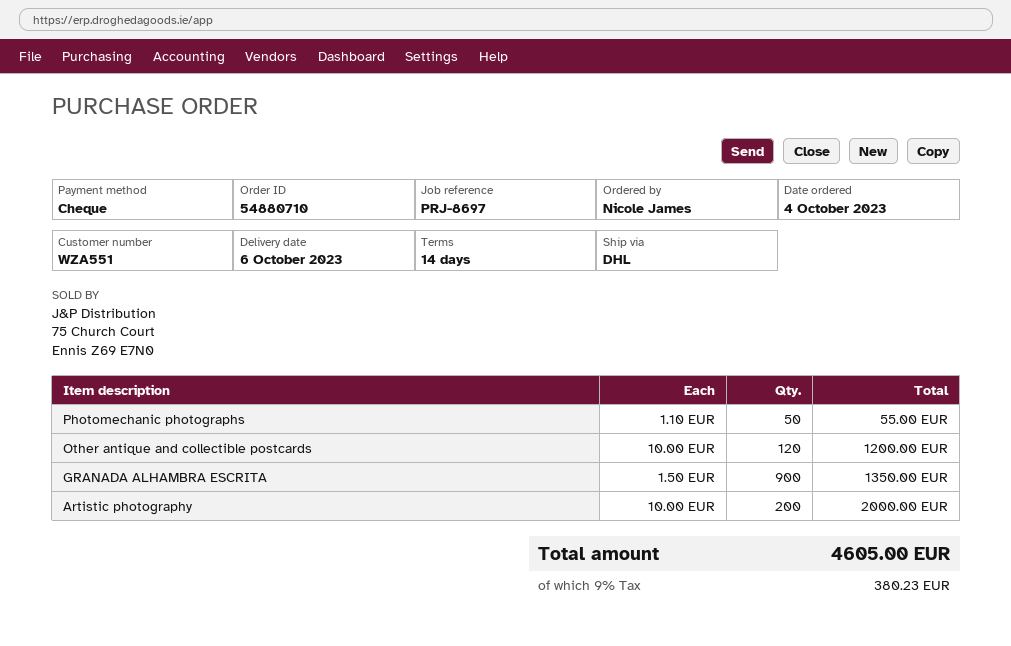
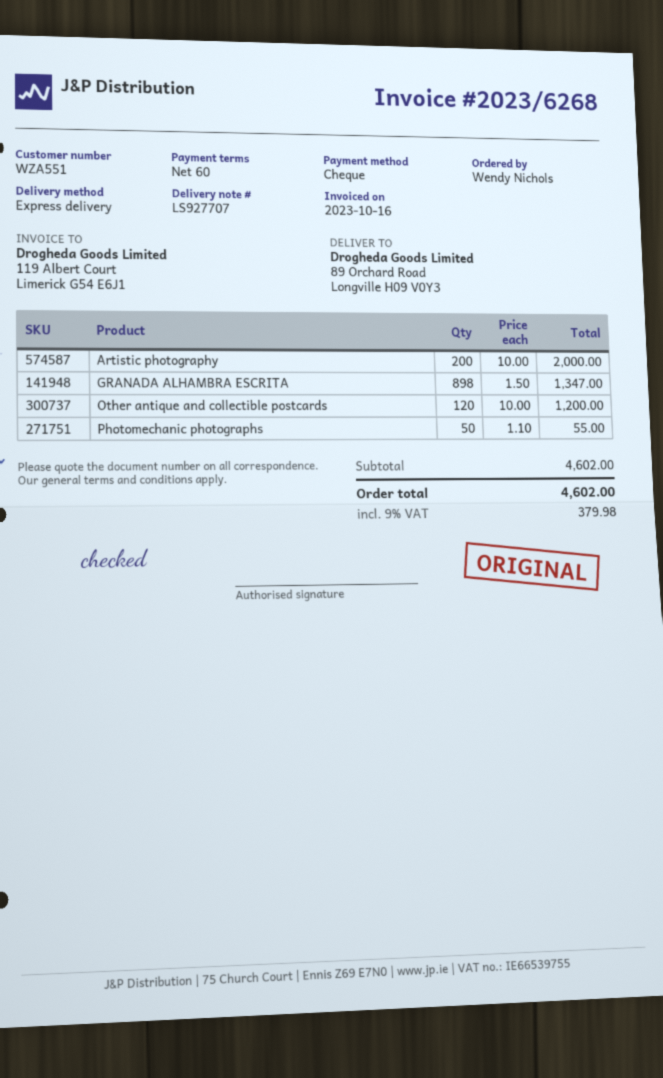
payment terms: 14 days -> 60 days
ordered by: Nicole James -> Wendy Nichols
shipping method: DHL -> express
GRANADA ALHAMBRA ESCRITA: 900 x 1.50 = 1350.00 -> 898 x 1.50 = 1347.00
tax: 9% = 380.23 -> 9% = 379.98
total: 4605.00 -> 4602.00

